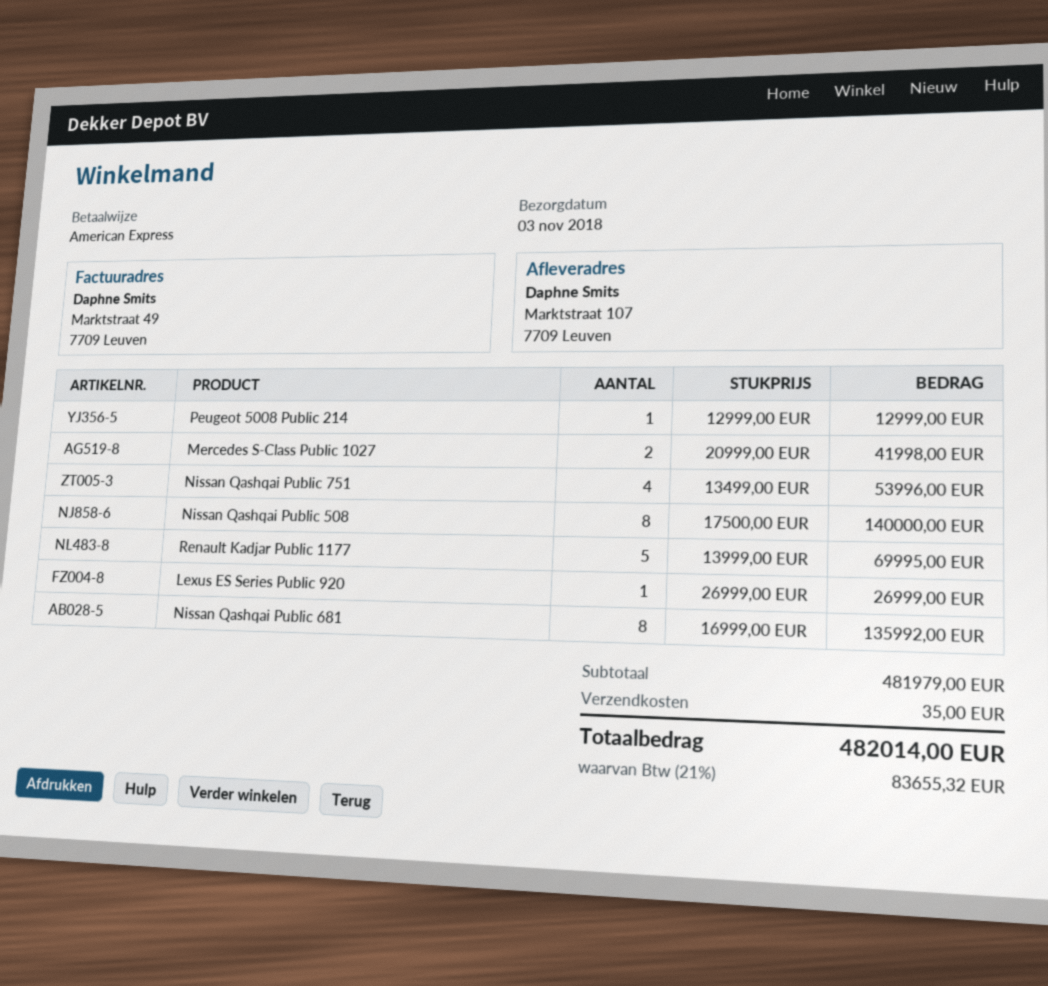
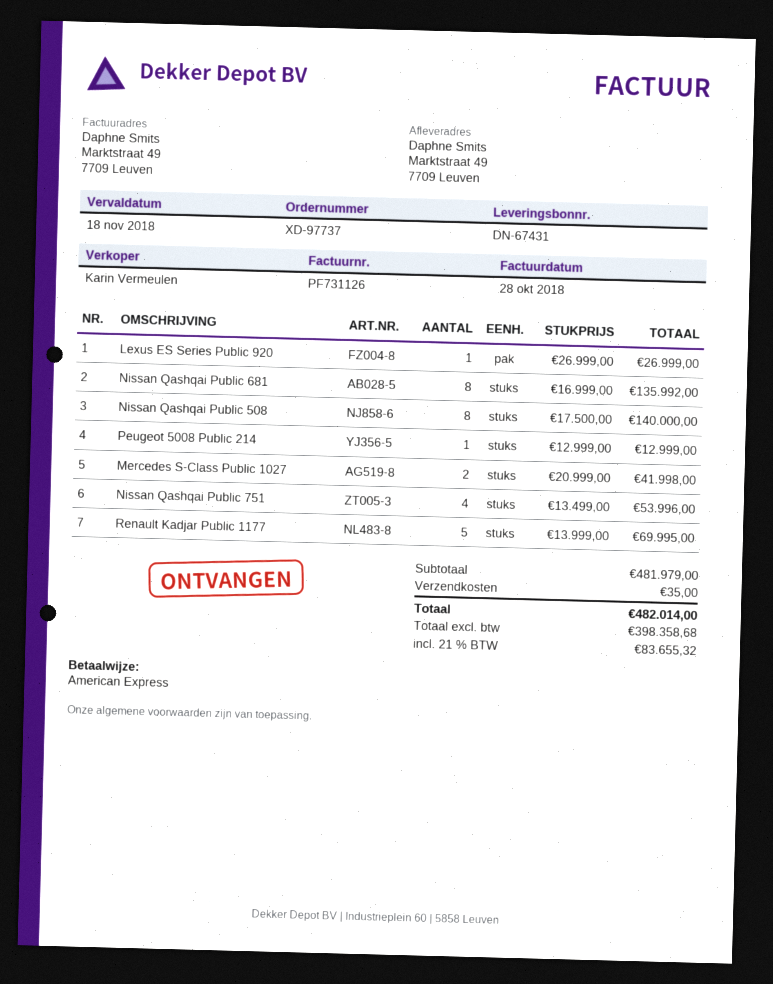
ship to: Marktstraat 107, 7709 Leuven -> Marktstraat 49, 7709 Leuven

